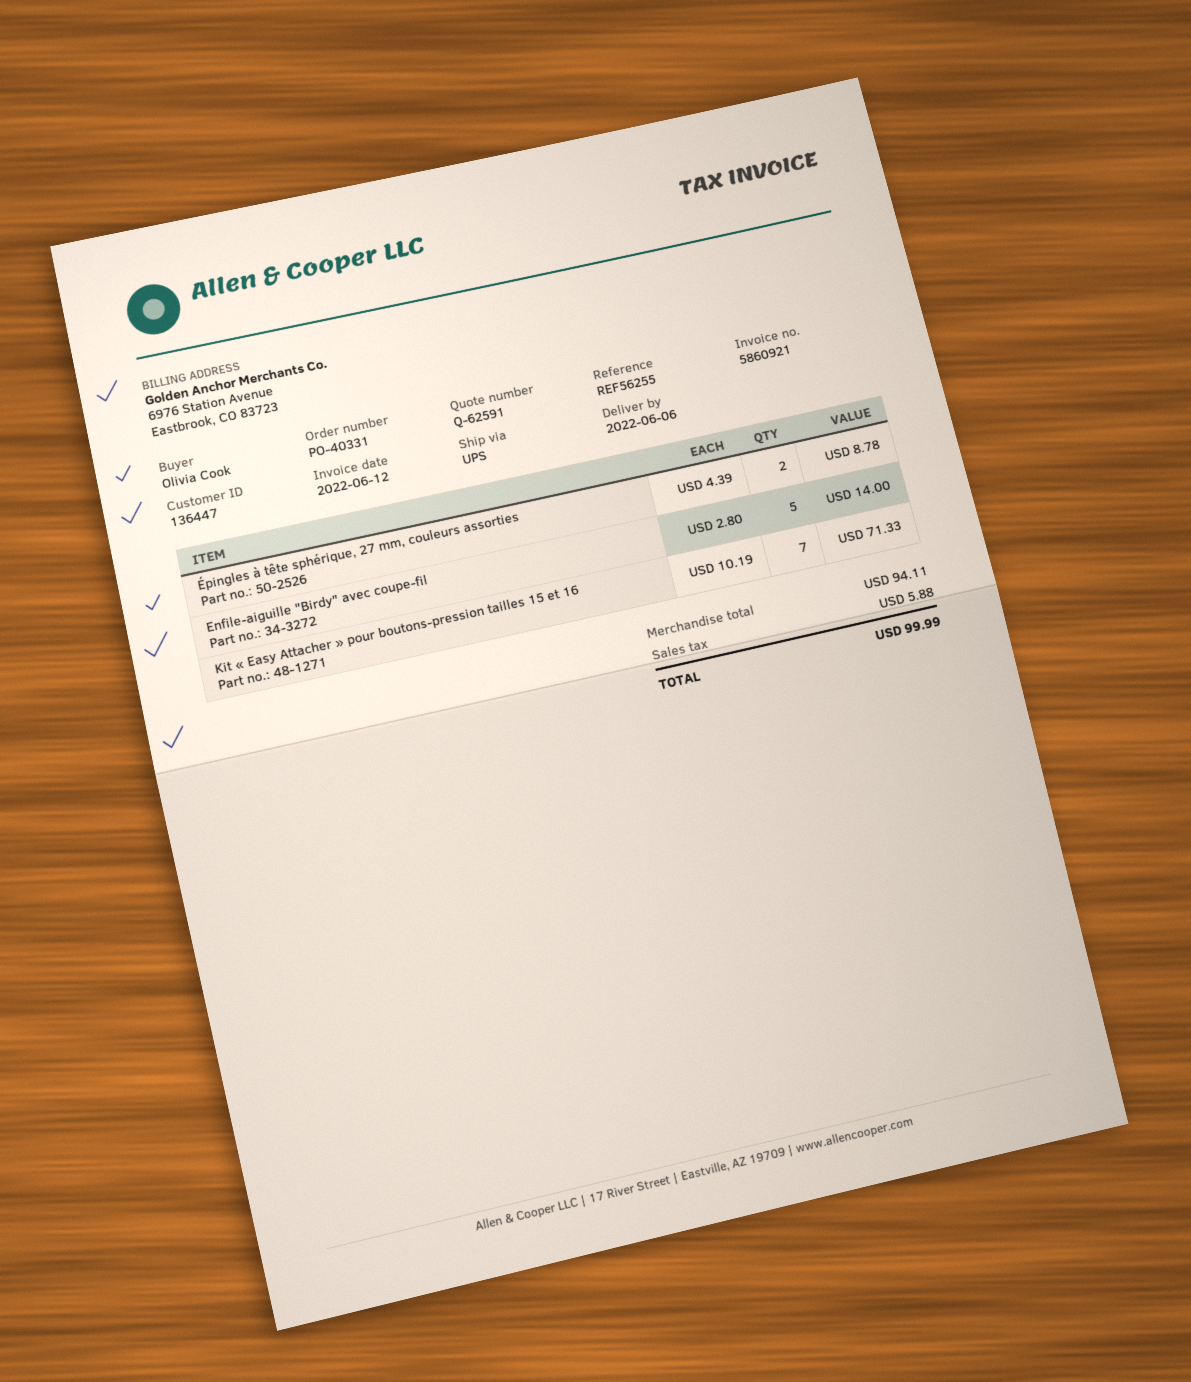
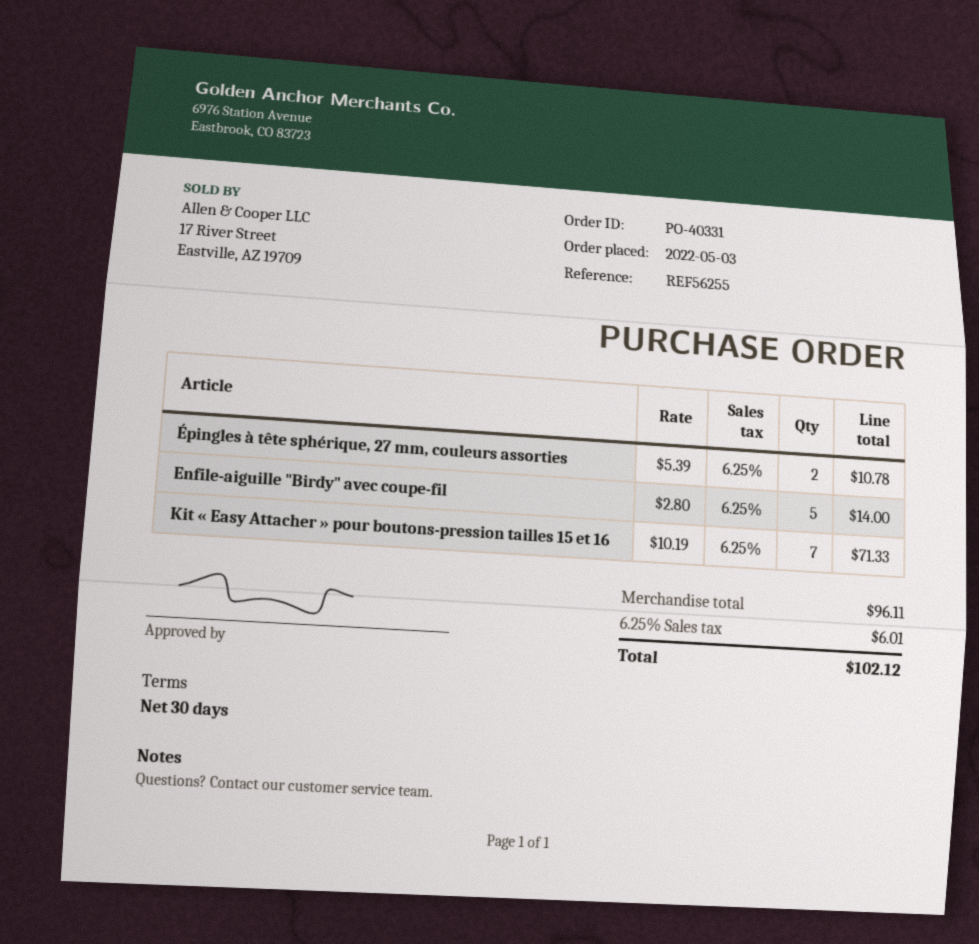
Épingles à tête sphérique, 27 mm, couleurs assorties: 2 x 4.39 = 8.78 -> 2 x 5.39 = 10.78
subtotal: 94.11 -> 96.11
tax: 5.88 -> 6.01
total: 99.99 -> 102.12

